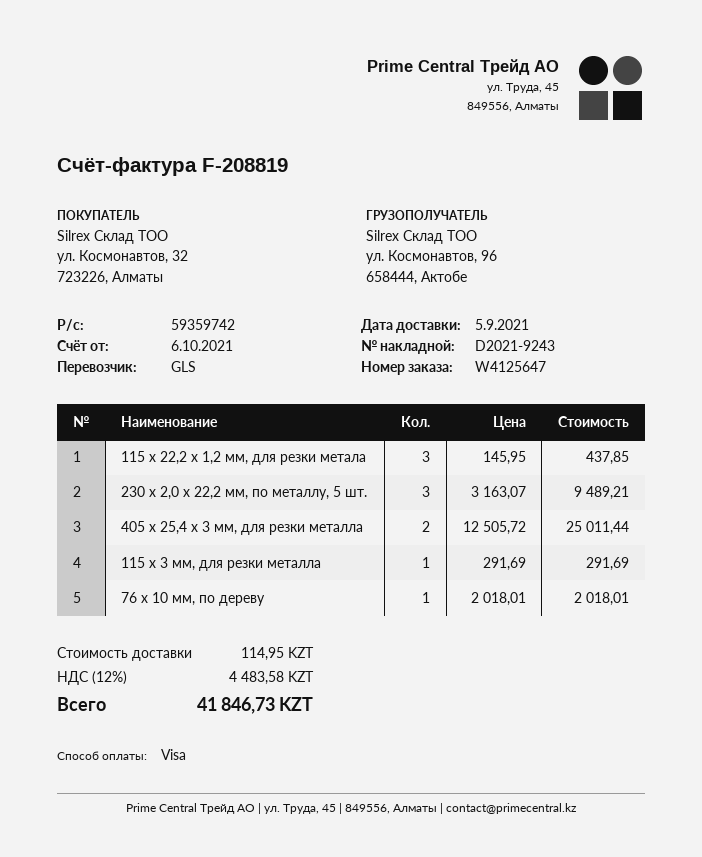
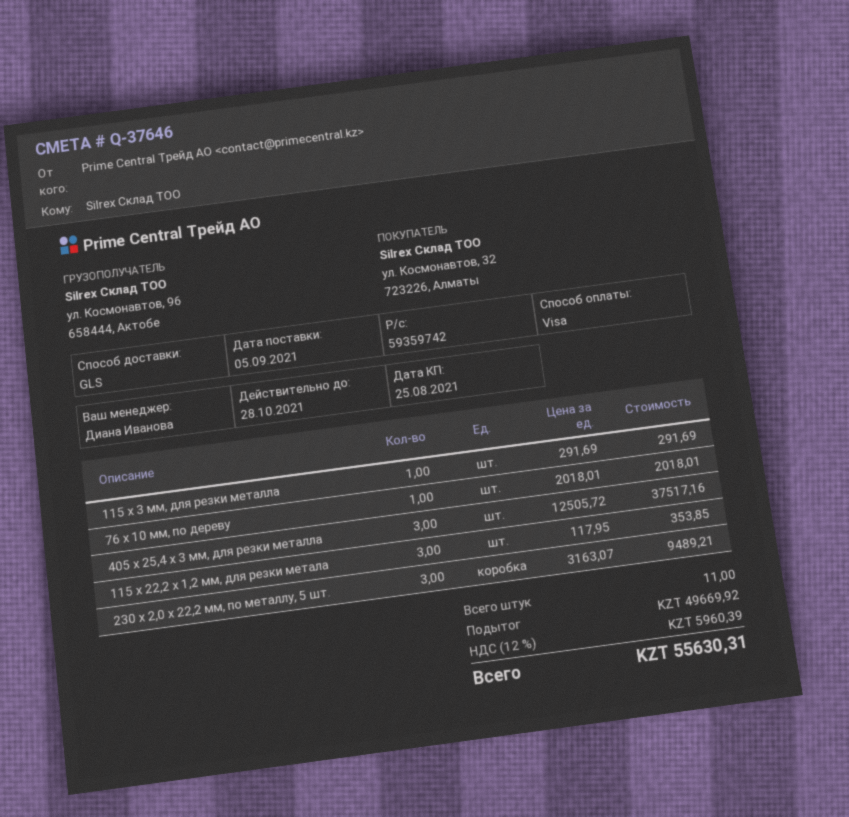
115 х 22,2 х 1,2 мм, для резки метала: 3 x 145.95 = 437.85 -> 3 x 117.95 = 353.85
405 х 25,4 х 3 мм, для резки металла: 2 x 12505.72 = 25011.44 -> 3 x 12505.72 = 37517.16
shipping: 114.95 -> none
tax: 12% = 4483.58 -> 12% = 5960.39
total: 41846.73 -> 55630.31

